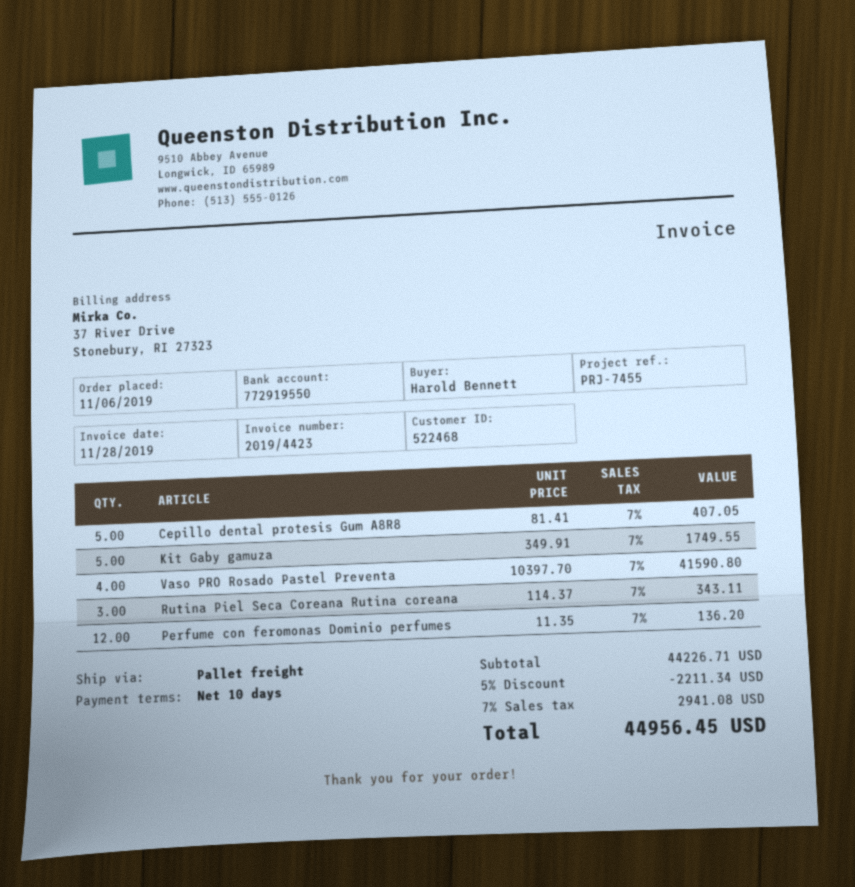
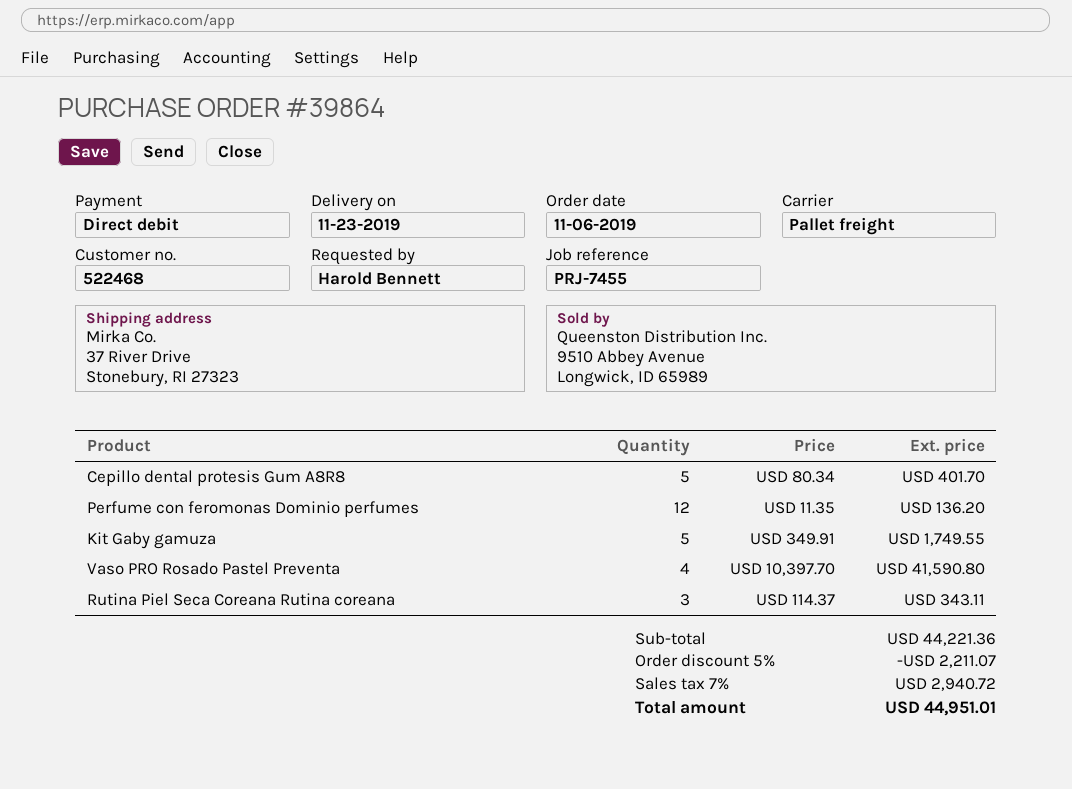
Cepillo dental protesis Gum A8R8: 5 x 81.41 = 407.05 -> 5 x 80.34 = 401.70
subtotal: 44226.71 -> 44221.36
discount: 5% = 2211.34 -> 5% = 2211.07
tax: 7% = 2941.08 -> 7% = 2940.72
total: 44956.45 -> 44951.01

